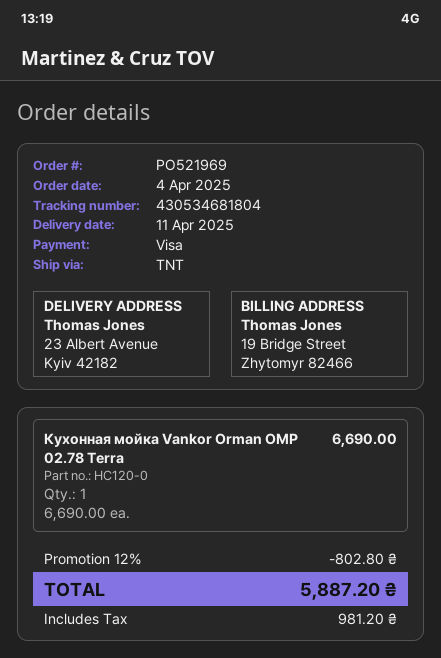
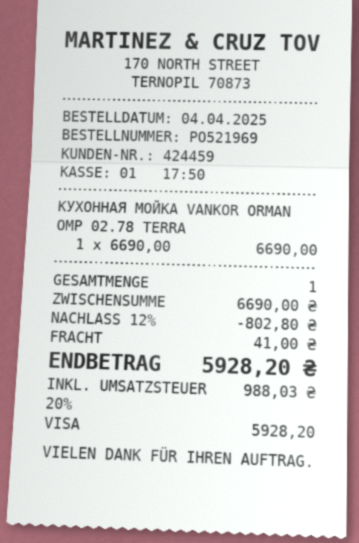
shipping: none -> 41.00
tax: 981.20 -> 988.03
total: 5887.20 -> 5928.20

